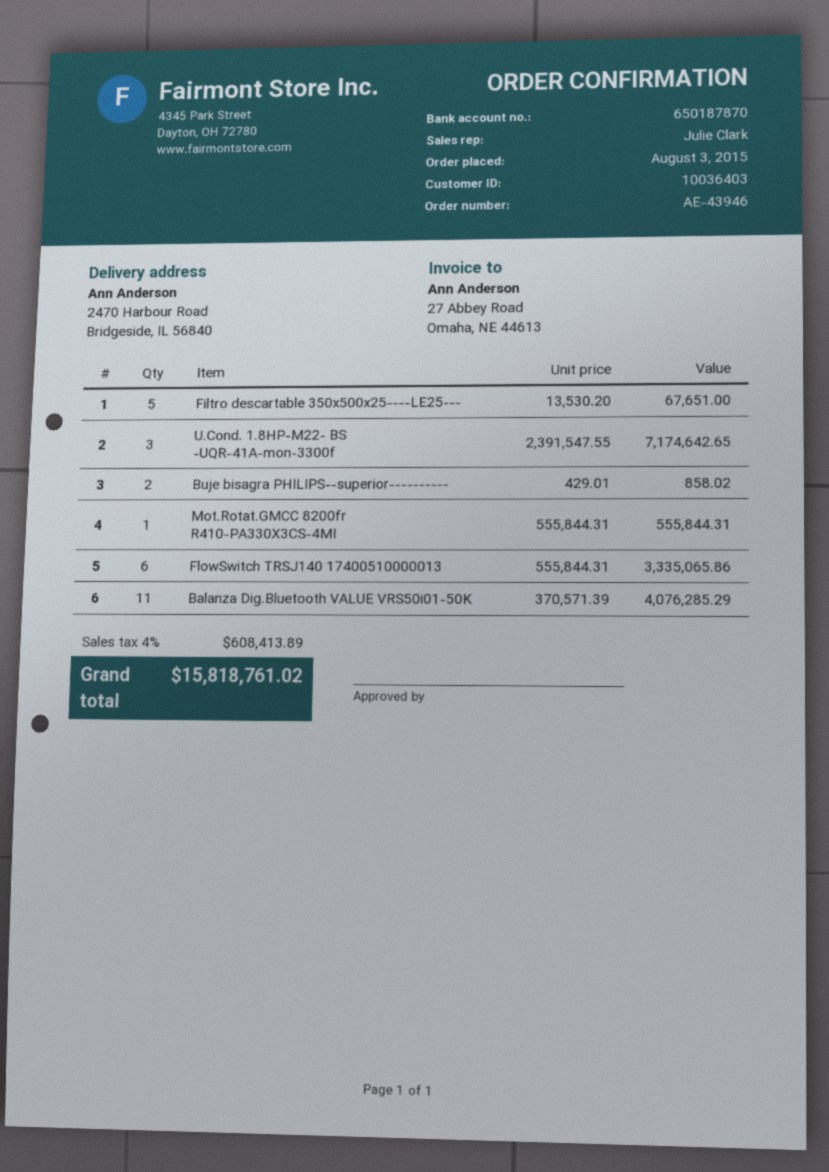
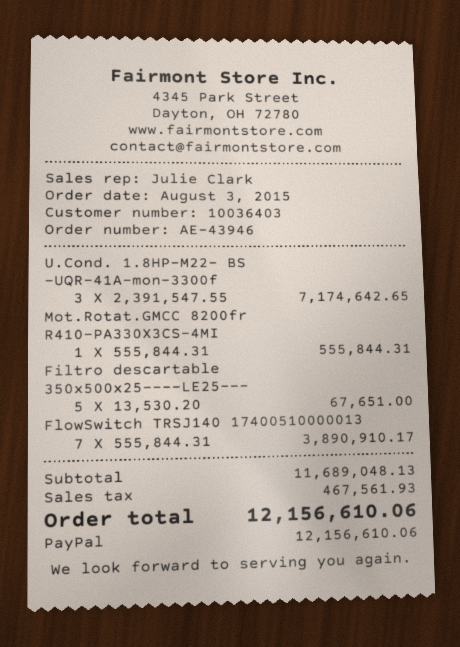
Buje bisagra PHILIPS--superior----------: 2 x 429.01 = 858.02 -> none
FlowSwitch TRSJ140 17400510000013: 6 x 555844.31 = 3335065.86 -> 7 x 555844.31 = 3890910.17
Balanza Dig.Bluetooth VALUE VRS50i01-50K: 11 x 370571.39 = 4076285.29 -> none
tax: 608413.89 -> 467561.93
total: 15818761.02 -> 12156610.06

